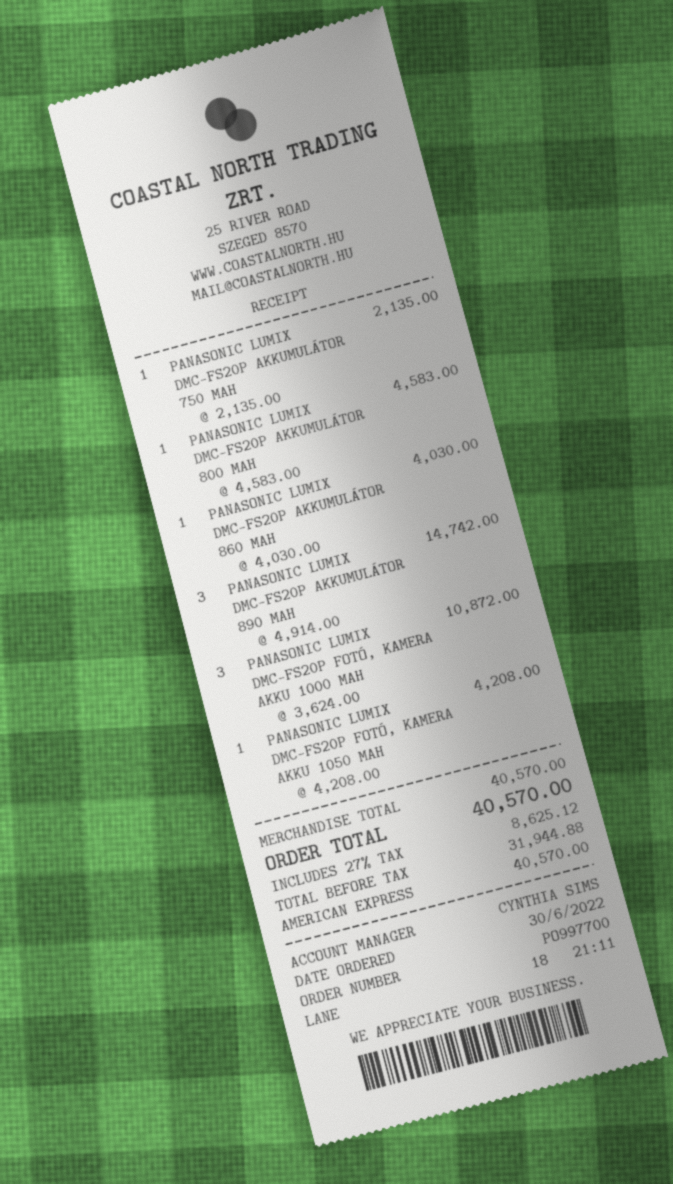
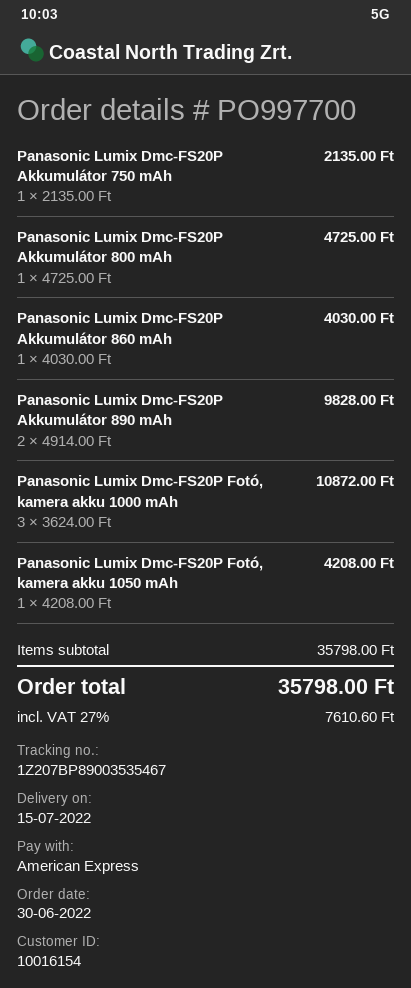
PANASONIC LUMIX DMC-FS20P AKKUMULÁTOR 800 MAH: 1 x 4583.00 = 4583.00 -> 1 x 4725.00 = 4725.00
PANASONIC LUMIX DMC-FS20P AKKUMULÁTOR 890 MAH: 3 x 4914.00 = 14742.00 -> 2 x 4914.00 = 9828.00
subtotal: 40570.00 -> 35798.00
tax: 27% = 8625.12 -> 27% = 7610.60
total: 40570.00 -> 35798.00

